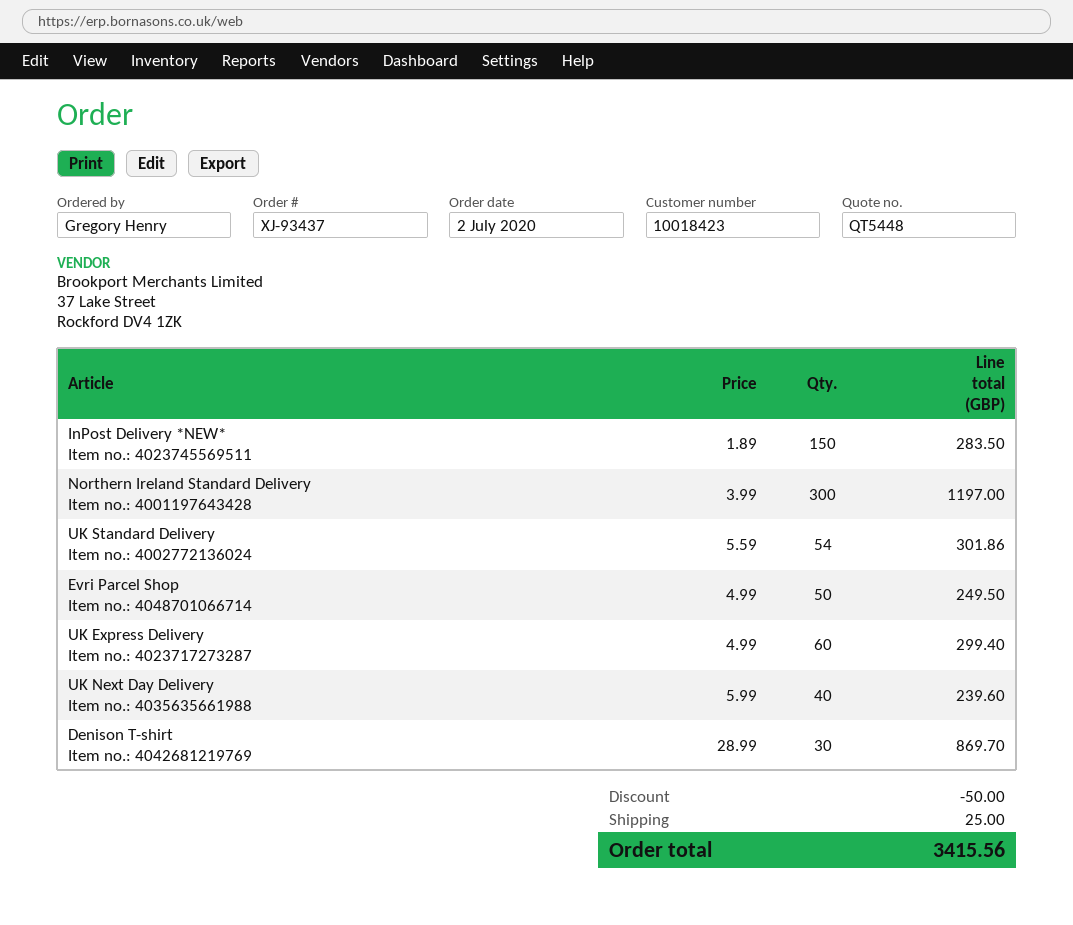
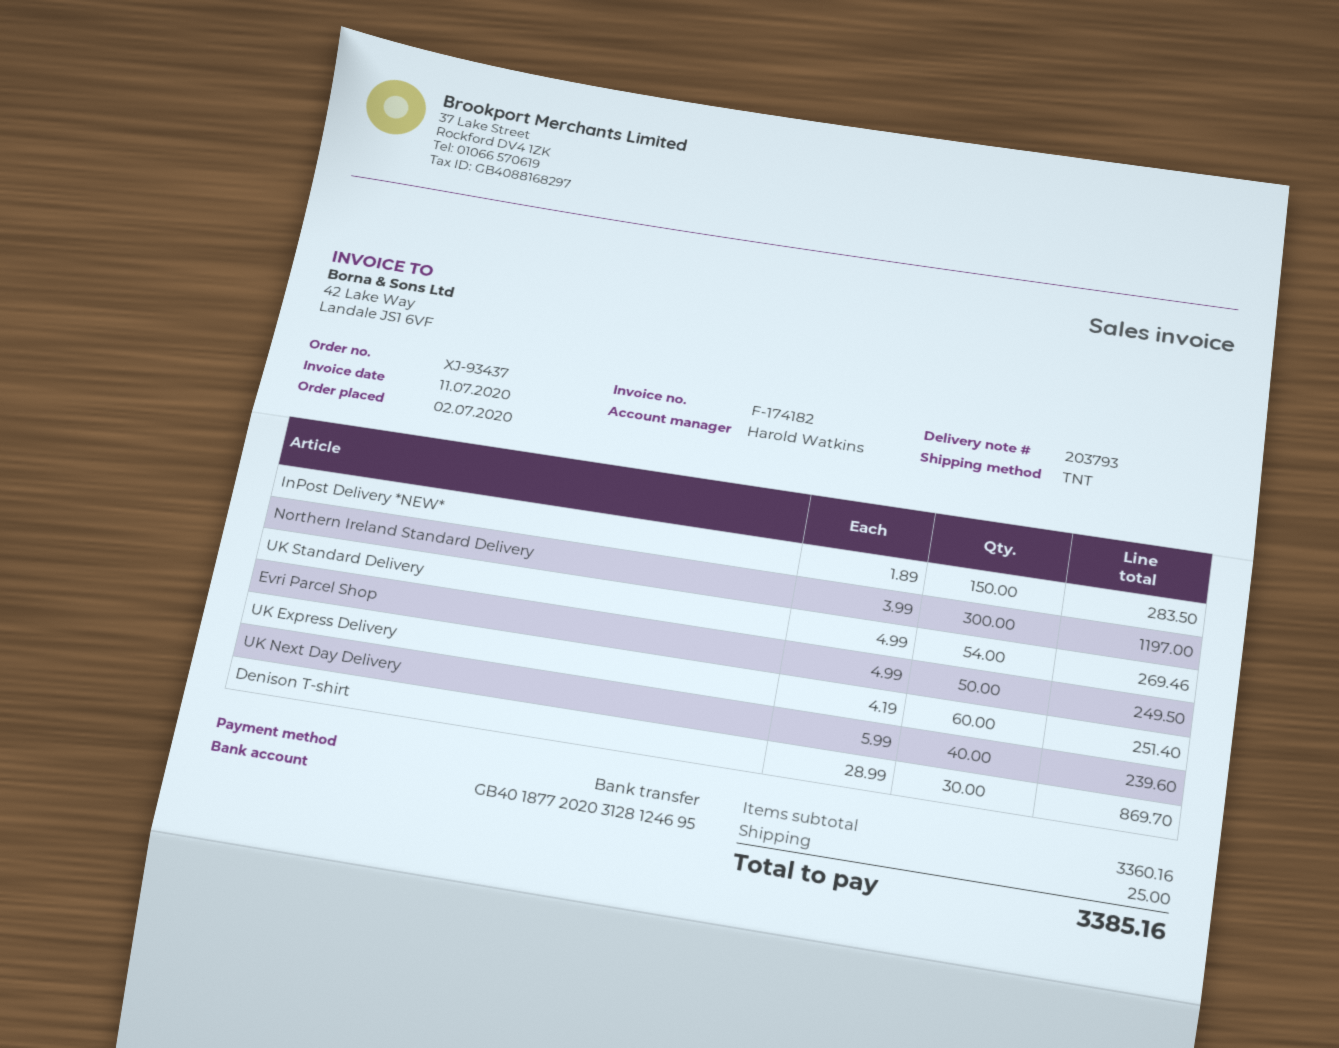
UK Standard Delivery: 54 x 5.59 = 301.86 -> 54 x 4.99 = 269.46
UK Express Delivery: 60 x 4.99 = 299.40 -> 60 x 4.19 = 251.40
discount: 50.00 -> none
total: 3415.56 -> 3385.16

